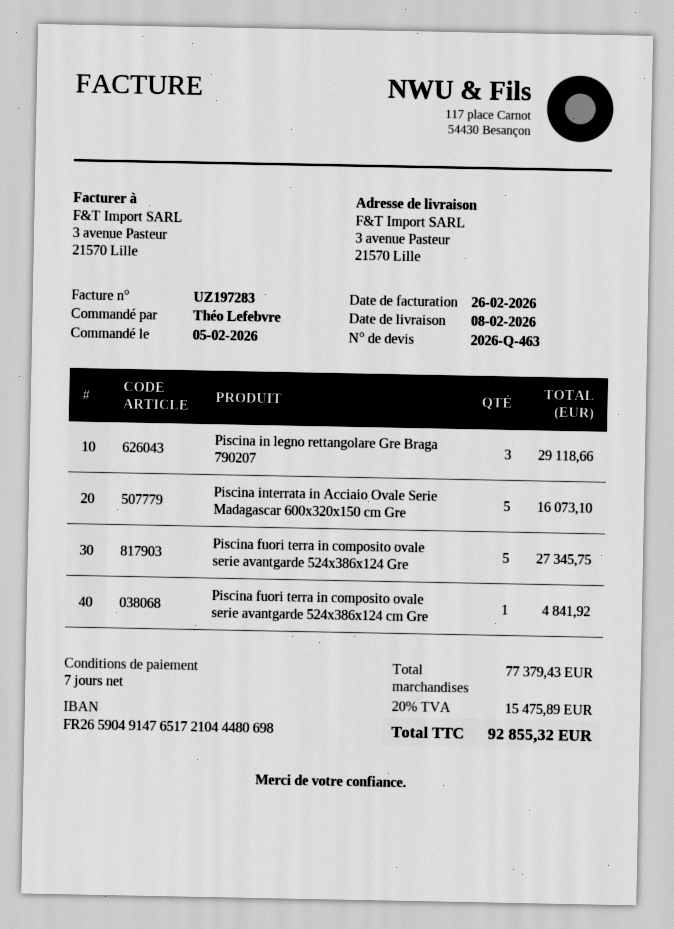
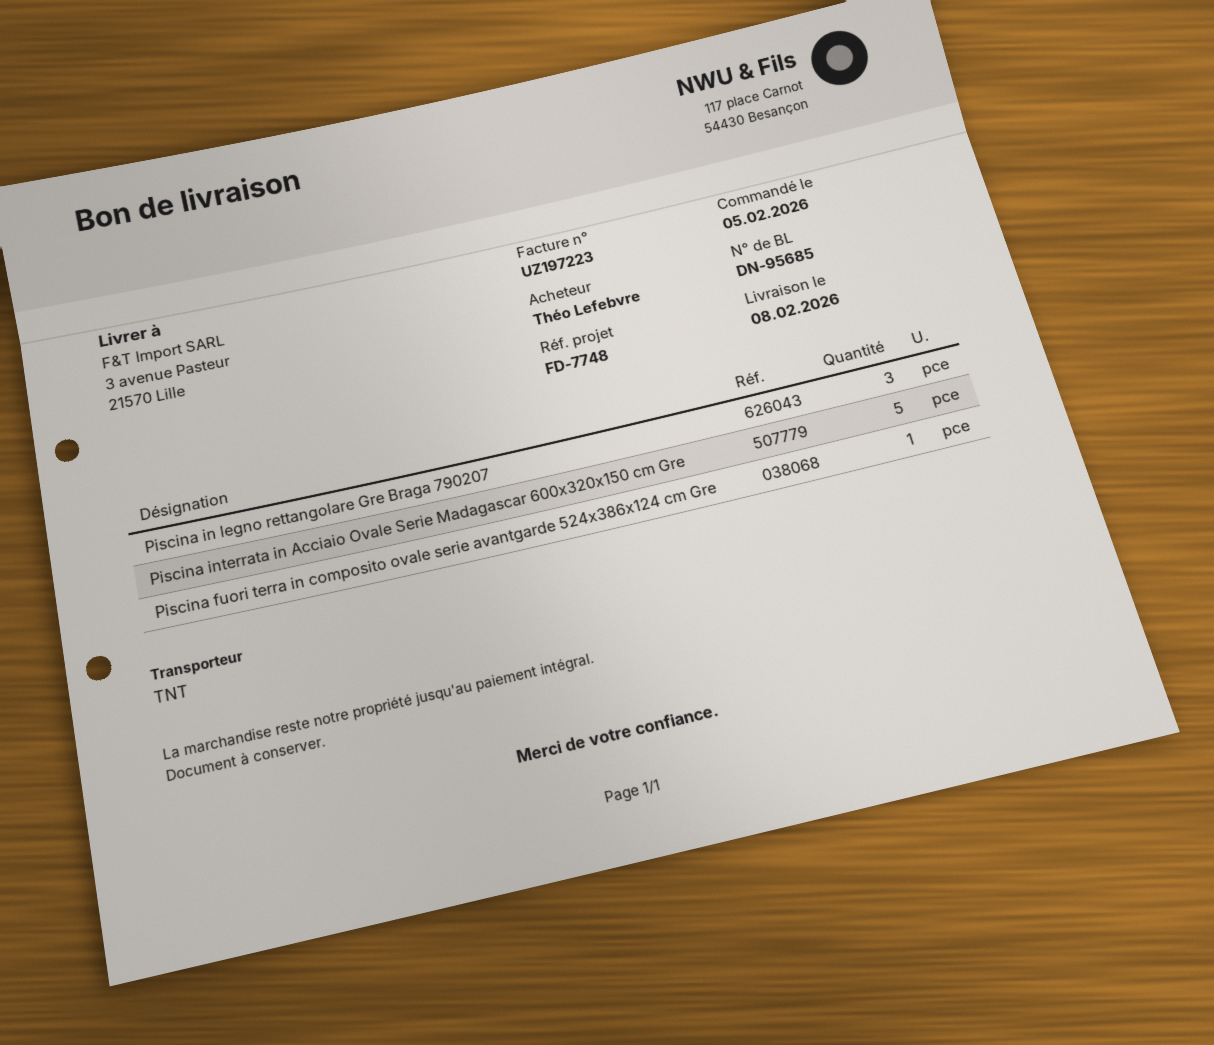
invoice number: UZ197283 -> UZ197223
Piscina fuori terra in composito ovale serie avantgarde 524x386x124 Gre: 5 -> none

